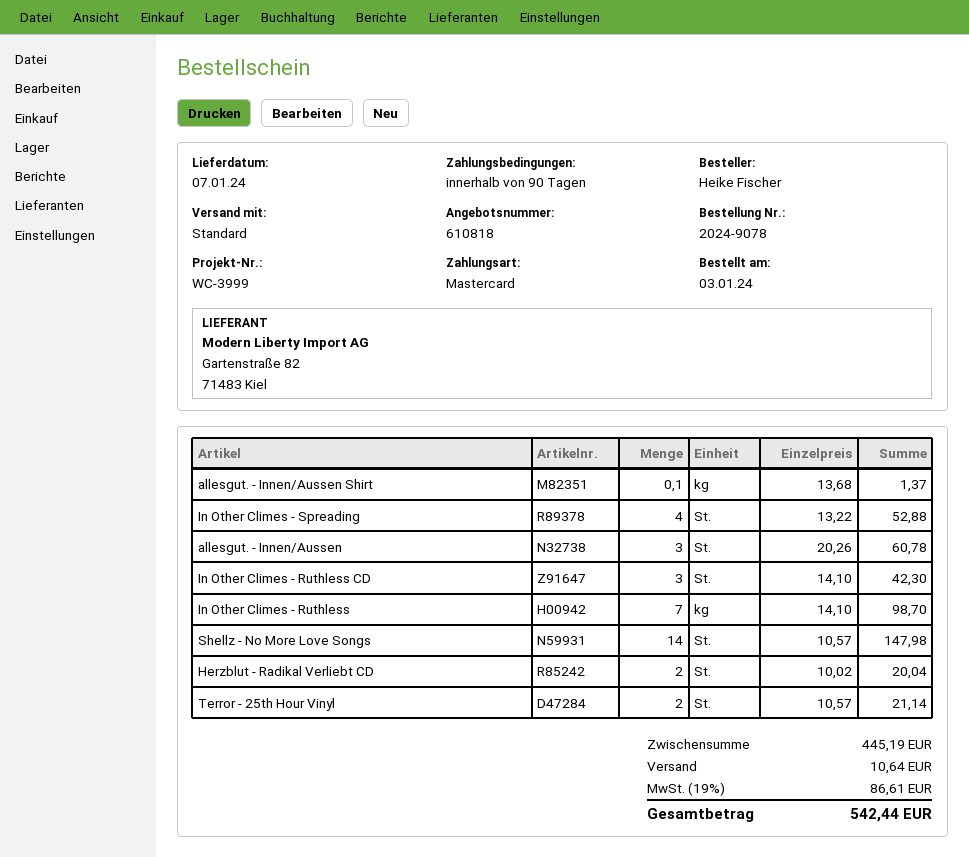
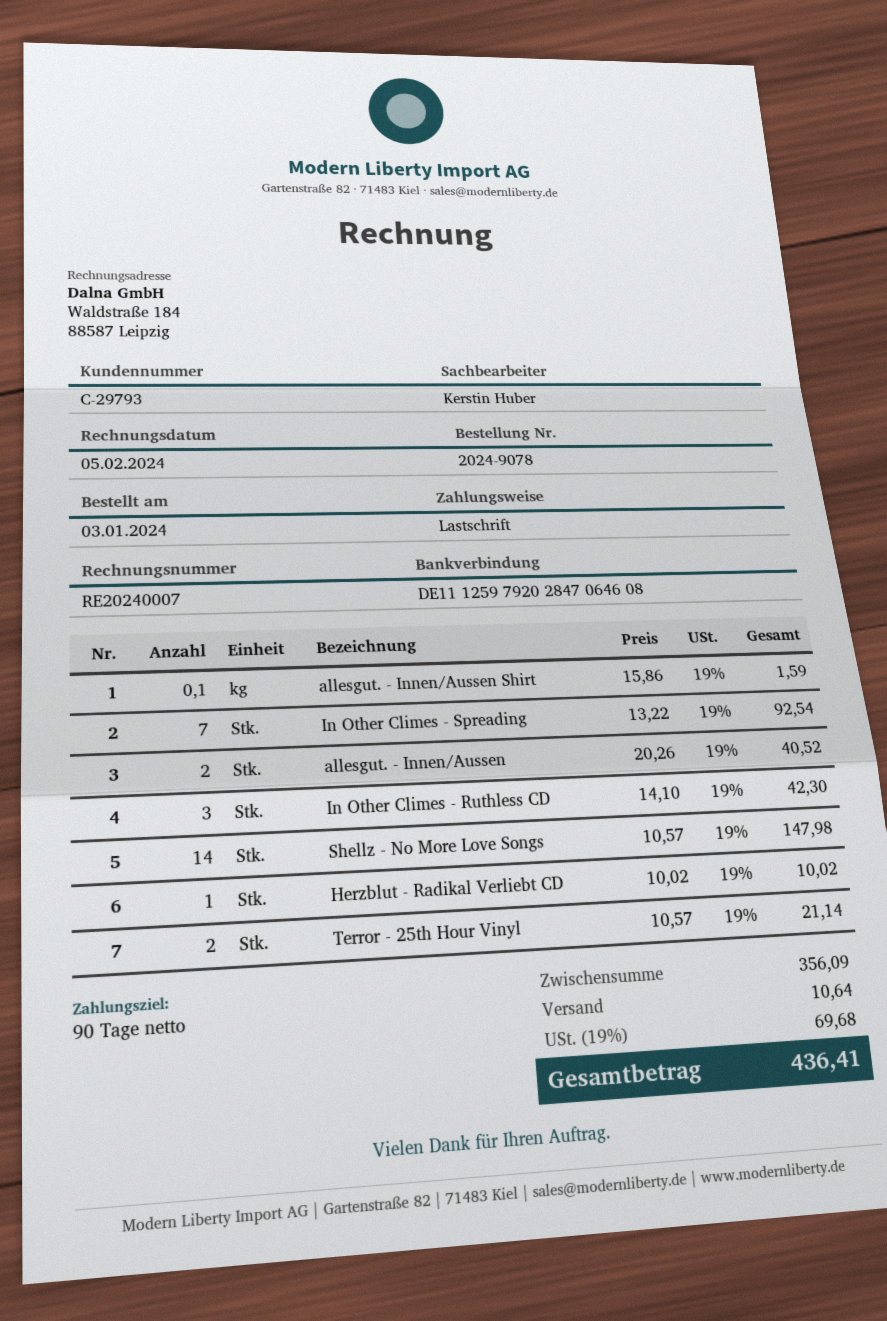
payment method: Mastercard -> direct debit
allesgut. - Innen/Aussen Shirt: 0.1 x 13.68 = 1.37 -> 0.1 x 15.86 = 1.59
In Other Climes - Spreading: 4 x 13.22 = 52.88 -> 7 x 13.22 = 92.54
allesgut. - Innen/Aussen: 3 x 20.26 = 60.78 -> 2 x 20.26 = 40.52
In Other Climes - Ruthless: 7 x 14.10 = 98.70 -> none
Herzblut - Radikal Verliebt CD: 2 x 10.02 = 20.04 -> 1 x 10.02 = 10.02
subtotal: 445.19 -> 356.09
tax: 19% = 86.61 -> 19% = 69.68
total: 542.44 -> 436.41

